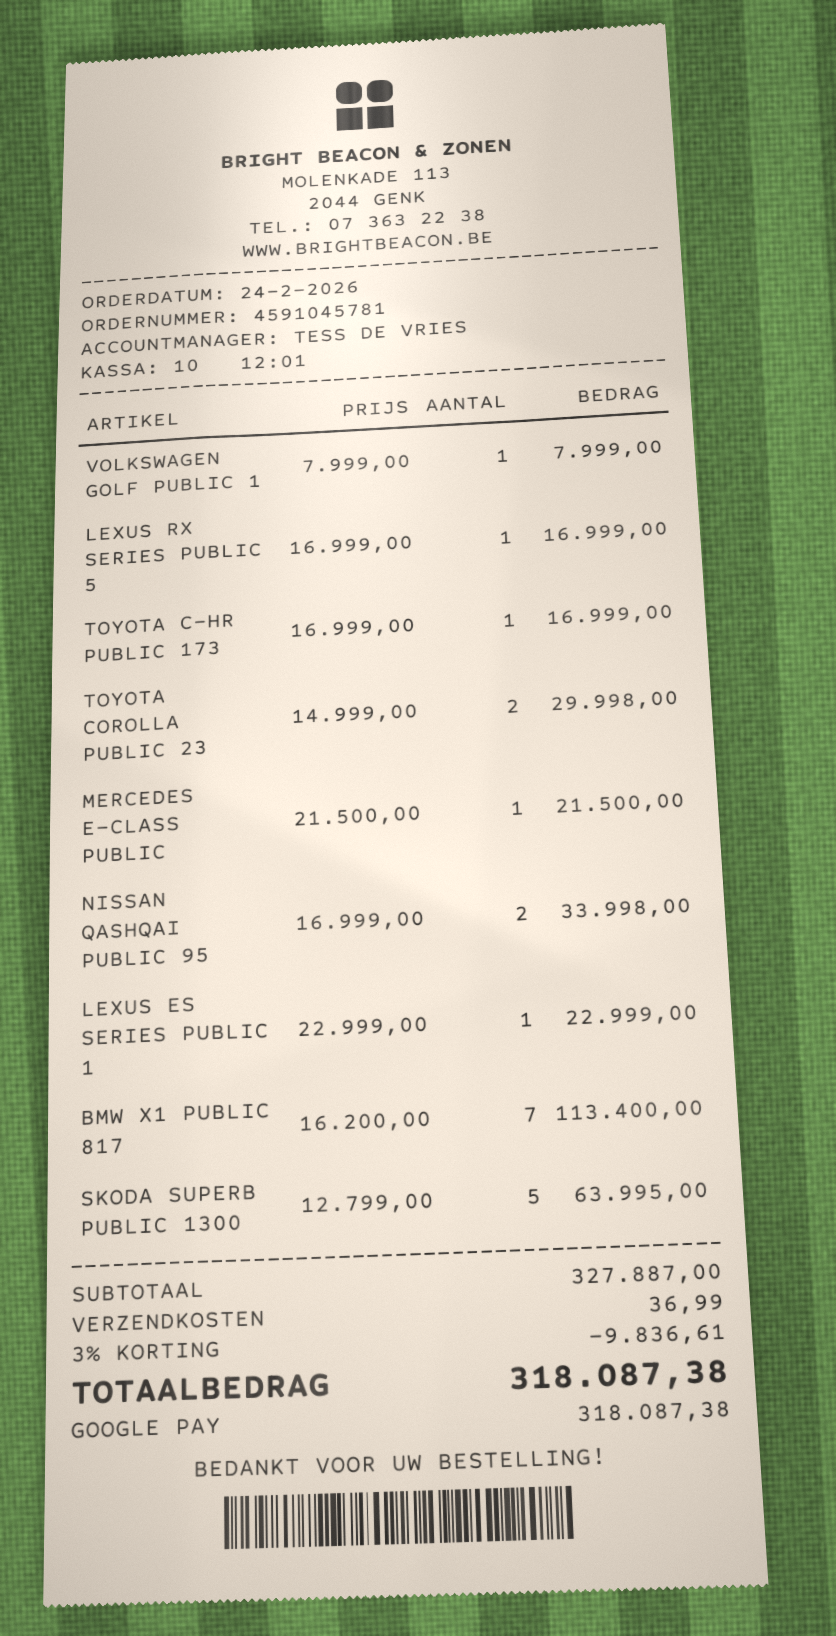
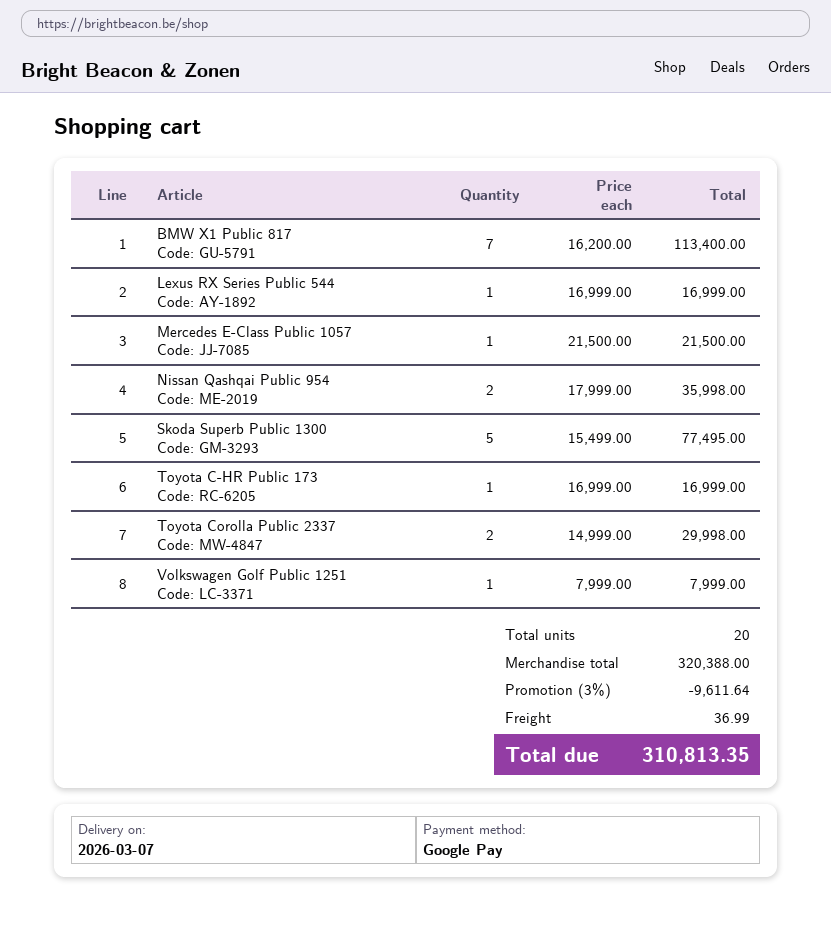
NISSAN QASHQAI PUBLIC 95: 2 x 16999.00 = 33998.00 -> 2 x 17999.00 = 35998.00
LEXUS ES SERIES PUBLIC 1: 1 x 22999.00 = 22999.00 -> none
SKODA SUPERB PUBLIC 1300: 5 x 12799.00 = 63995.00 -> 5 x 15499.00 = 77495.00
subtotal: 327887.00 -> 320388.00
discount: 3% = 9836.61 -> 3% = 9611.64
total: 318087.38 -> 310813.35

